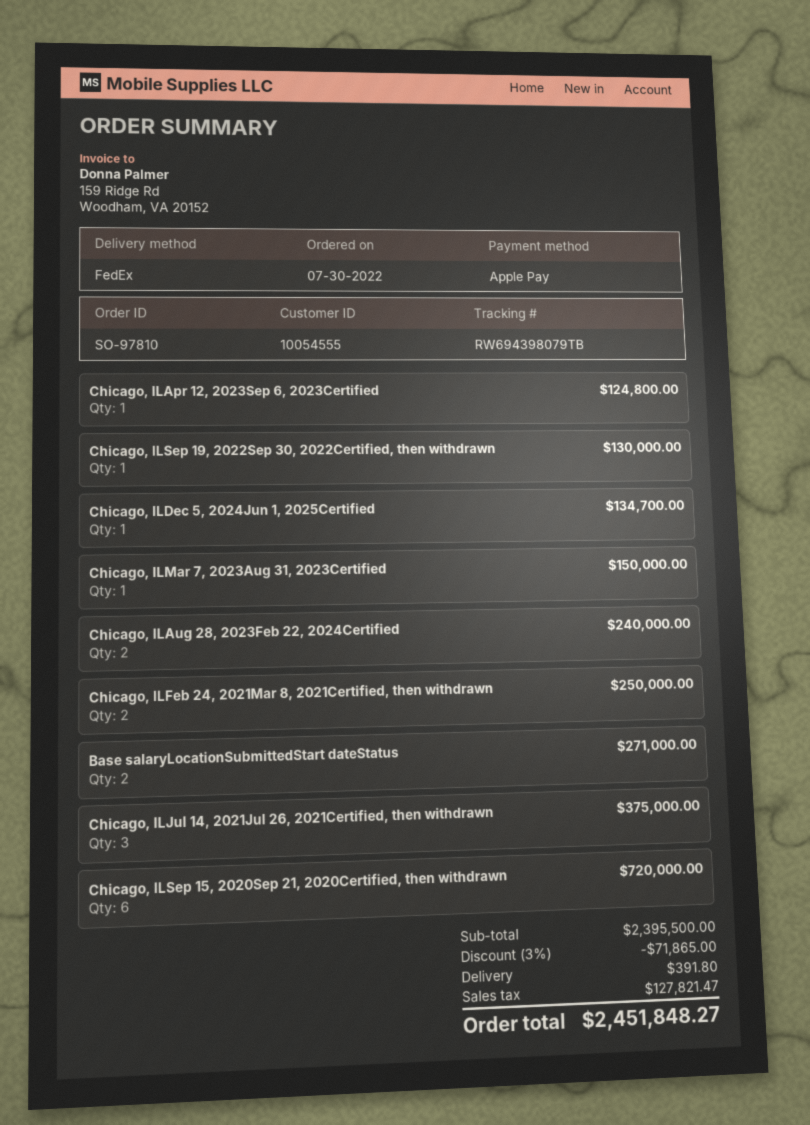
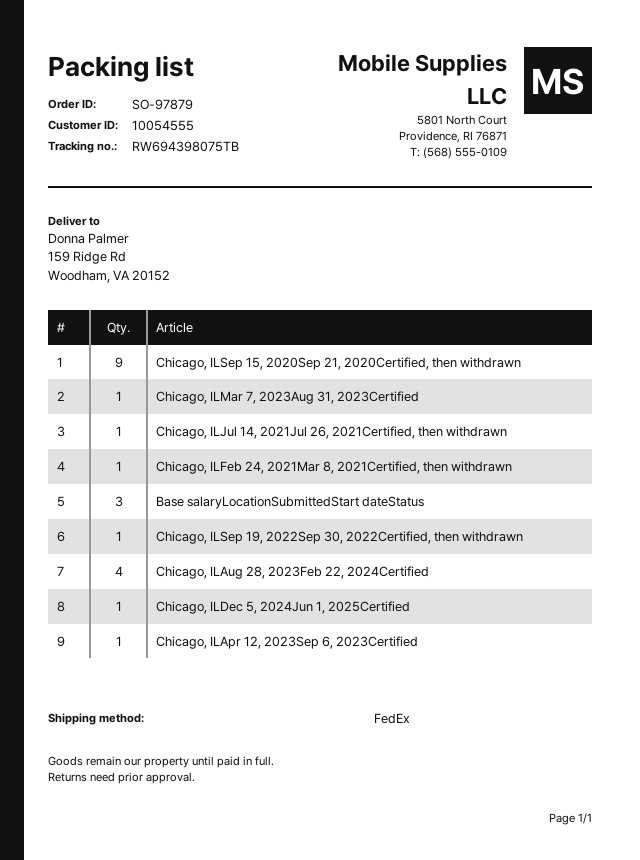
order number: SO-97810 -> SO-97879
tracking number: RW694398079TB -> RW694398075TB
Chicago, ILAug 28, 2023Feb 22, 2024Certified: 2 -> 4
Chicago, ILFeb 24, 2021Mar 8, 2021Certified, then withdrawn: 2 -> 1
Base salaryLocationSubmittedStart dateStatus: 2 -> 3
Chicago, ILJul 14, 2021Jul 26, 2021Certified, then withdrawn: 3 -> 1
Chicago, ILSep 15, 2020Sep 21, 2020Certified, then withdrawn: 6 -> 9

